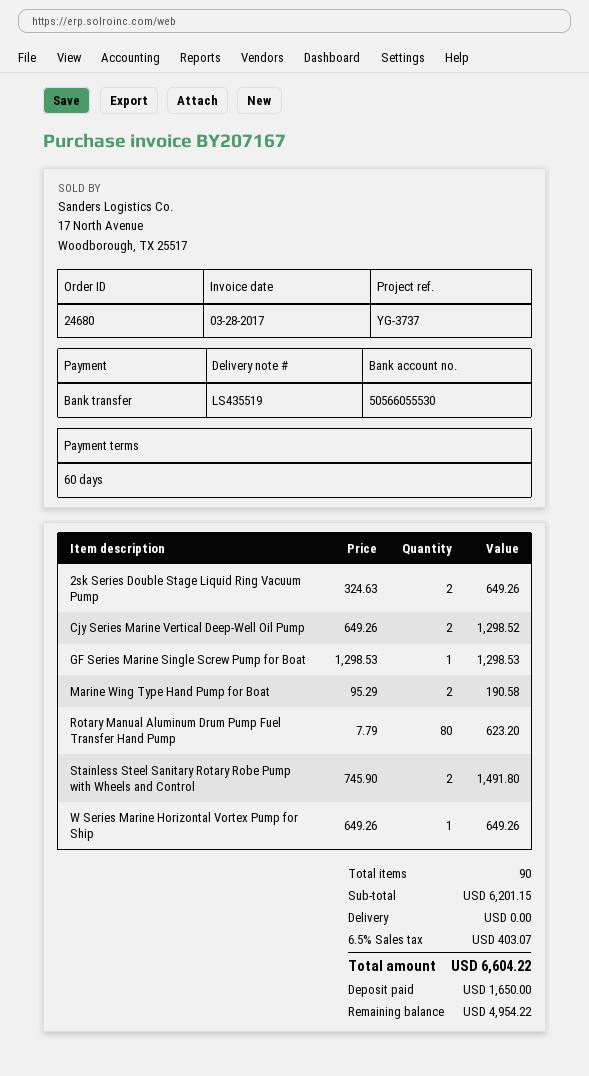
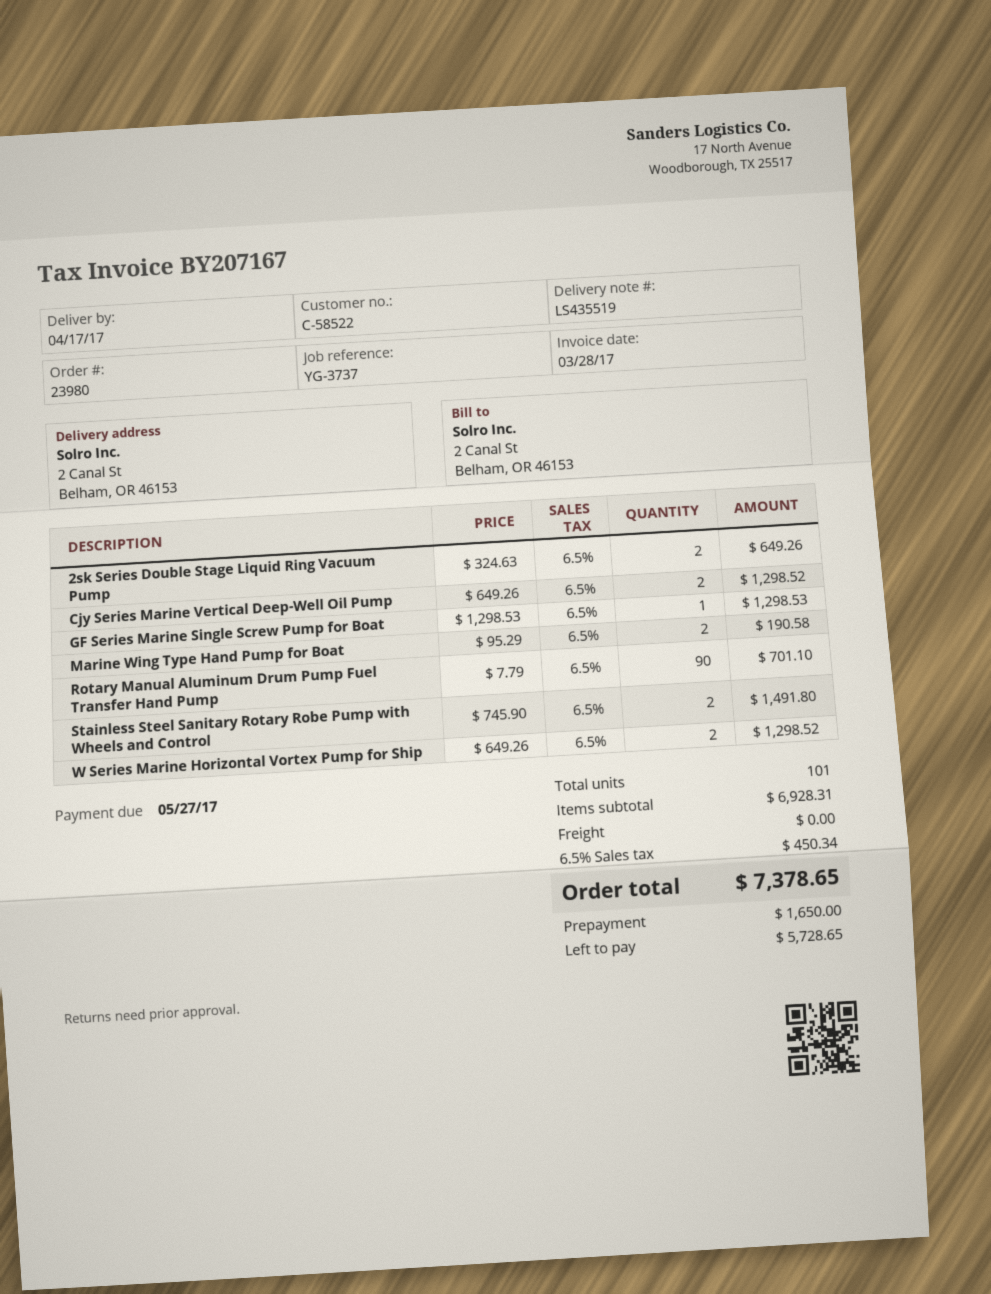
order number: 24680 -> 23980
Rotary Manual Aluminum Drum Pump Fuel Transfer Hand Pump: 80 x 7.79 = 623.20 -> 90 x 7.79 = 701.10
W Series Marine Horizontal Vortex Pump for Ship: 1 x 649.26 = 649.26 -> 2 x 649.26 = 1298.52
total quantity: 90 -> 101
subtotal: 6201.15 -> 6928.31
tax: 6.5% = 403.07 -> 6.5% = 450.34
total: 6604.22 -> 7378.65
balance: 4954.22 -> 5728.65

